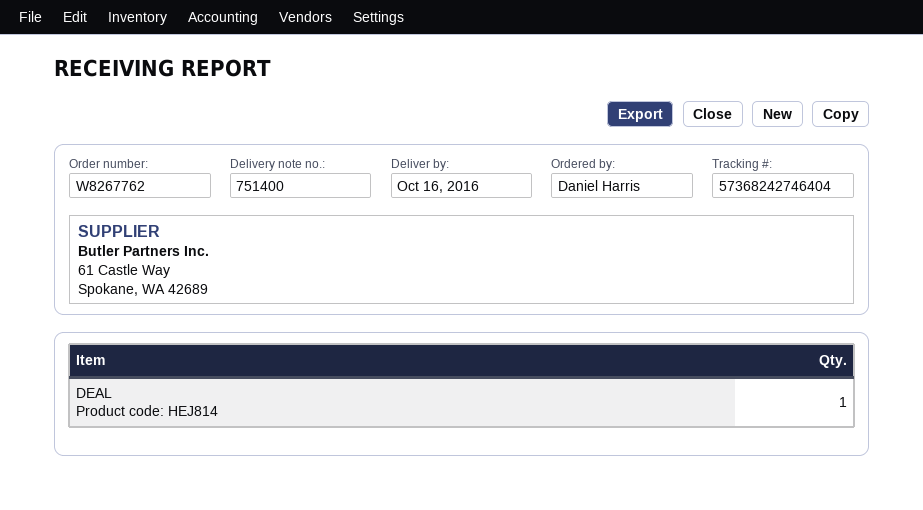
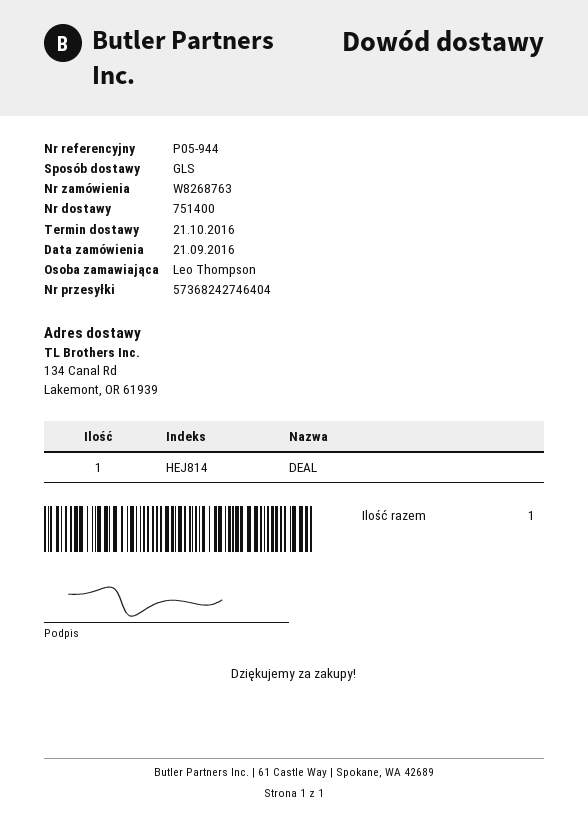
order number: W8267762 -> W8268763
delivery date: 2016-10-16 -> 2016-10-21
ordered by: Daniel Harris -> Leo Thompson

